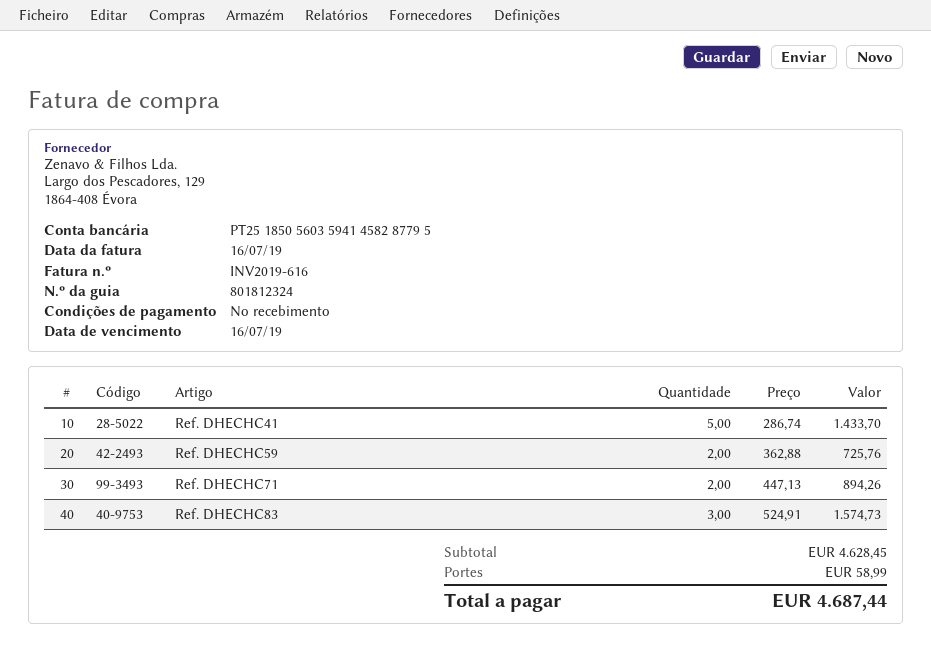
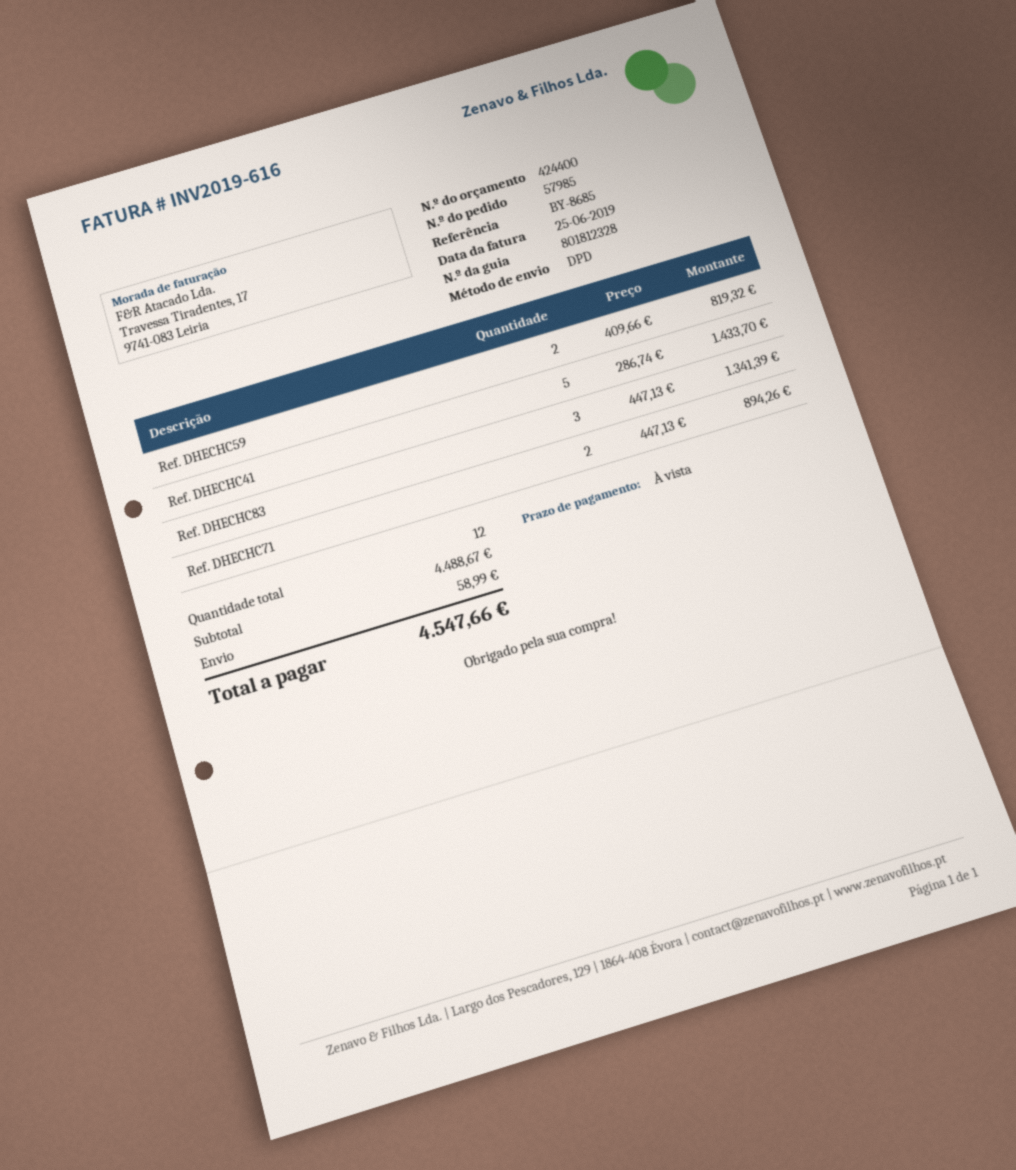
delivery note number: 801812324 -> 801812328
invoice date: 2019-07-16 -> 2019-06-25
Ref. DHECHC59: 2 x 362.88 = 725.76 -> 2 x 409.66 = 819.32
Ref. DHECHC83: 3 x 524.91 = 1574.73 -> 3 x 447.13 = 1341.39
subtotal: 4628.45 -> 4488.67
total: 4687.44 -> 4547.66

